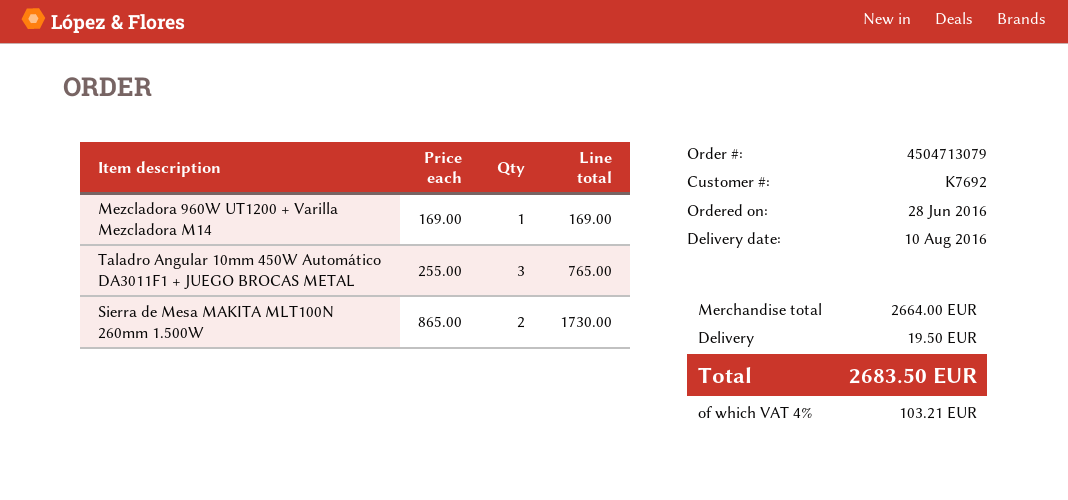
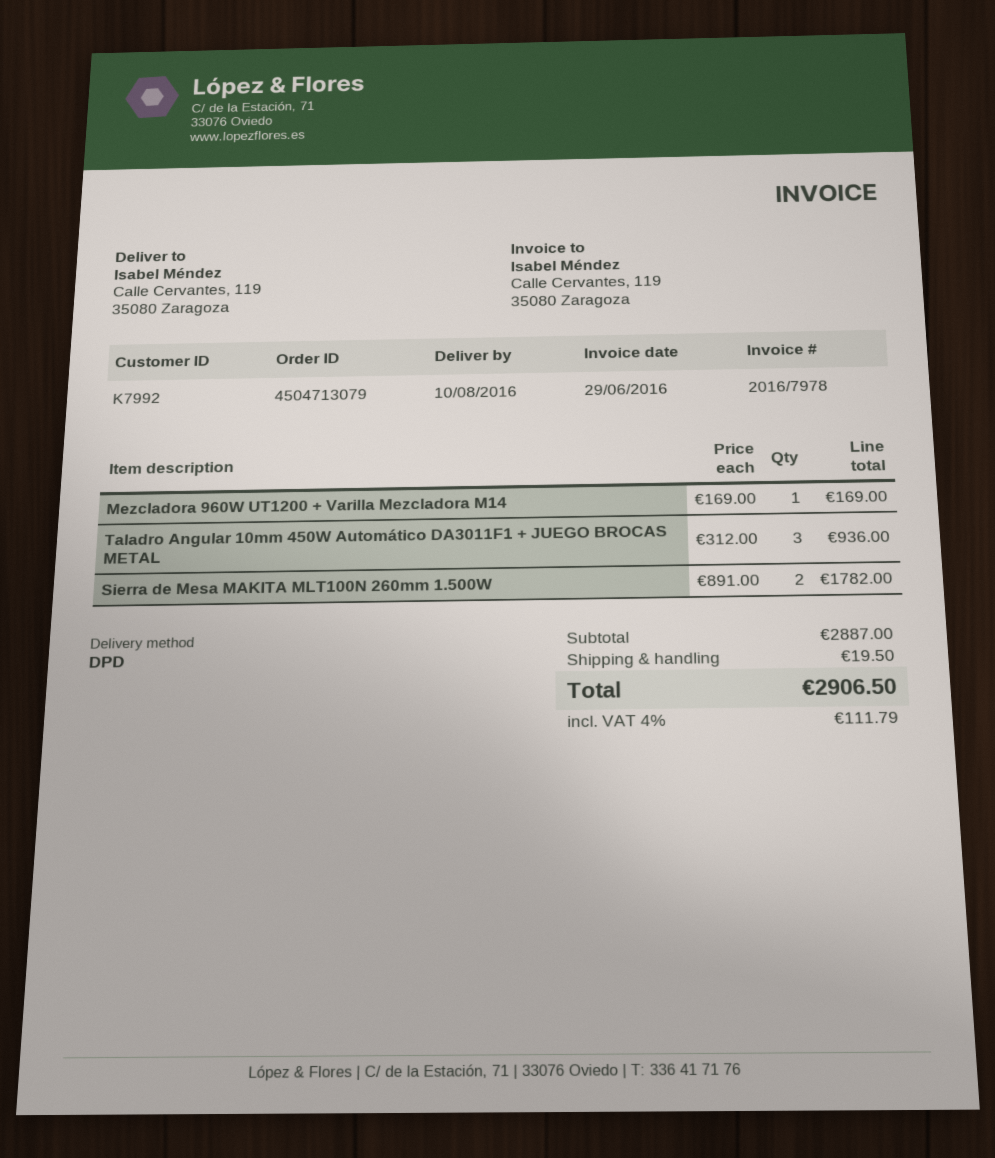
customer number: K7692 -> K7992
Taladro Angular 10mm 450W Automático DA3011F1 + JUEGO BROCAS METAL: 3 x 255.00 = 765.00 -> 3 x 312.00 = 936.00
Sierra de Mesa MAKITA MLT100N 260mm 1.500W: 2 x 865.00 = 1730.00 -> 2 x 891.00 = 1782.00
subtotal: 2664.00 -> 2887.00
tax: 4% = 103.21 -> 4% = 111.79
total: 2683.50 -> 2906.50

